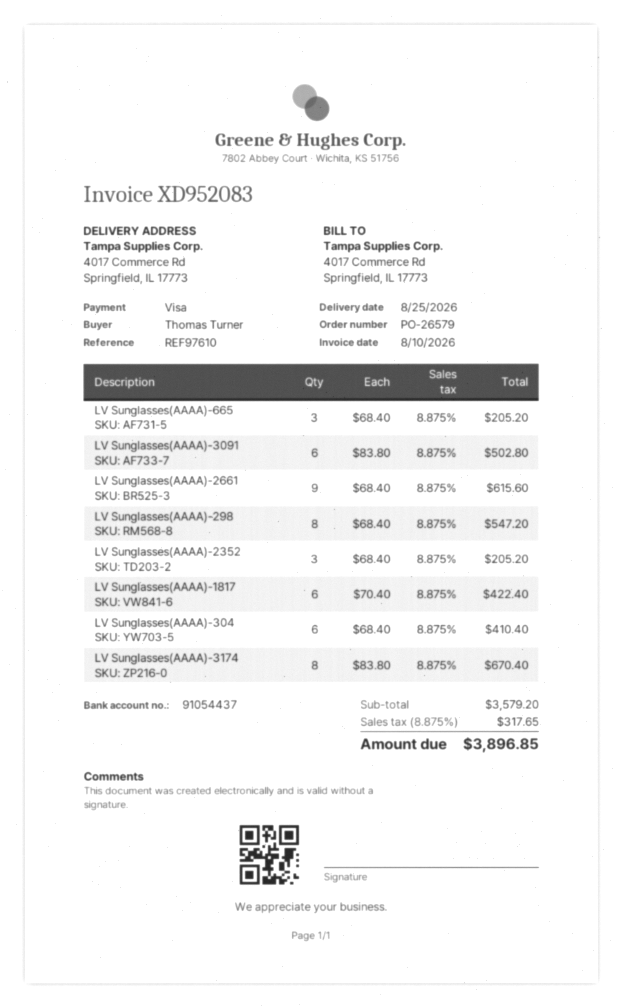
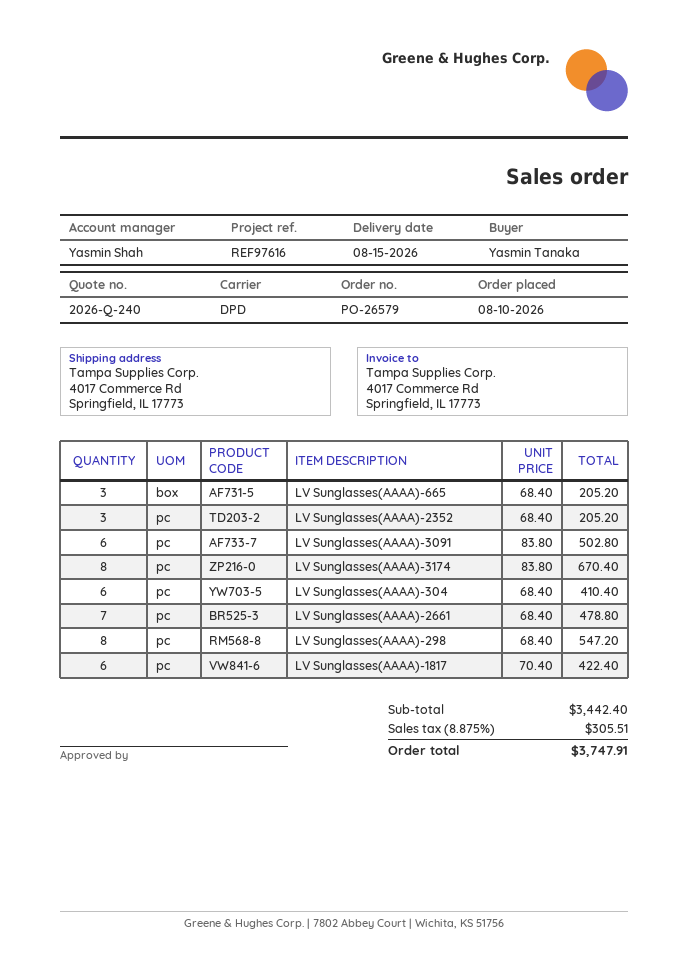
delivery date: 2026-08-25 -> 2026-08-15
reference: REF97610 -> REF97616
ordered by: Thomas Turner -> Yasmin Tanaka
LV Sunglasses(AAAA)-2661: 9 x 68.40 = 615.60 -> 7 x 68.40 = 478.80
subtotal: 3579.20 -> 3442.40
tax: 8.875% = 317.65 -> 8.875% = 305.51
total: 3896.85 -> 3747.91

